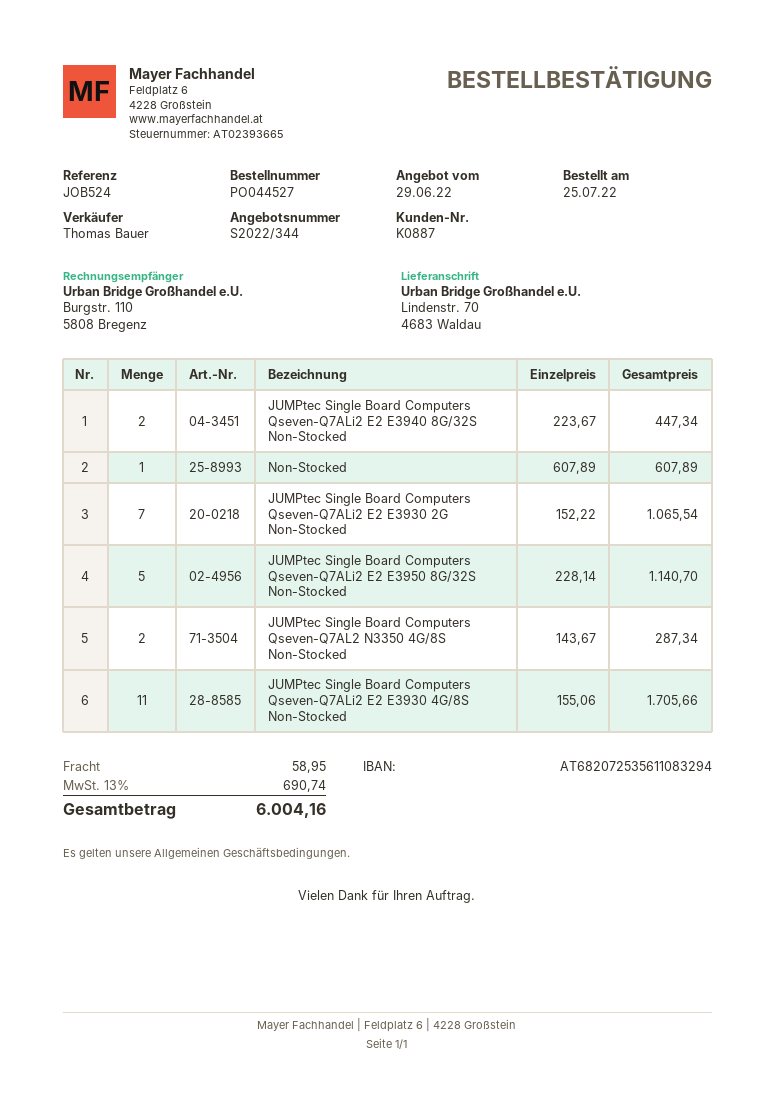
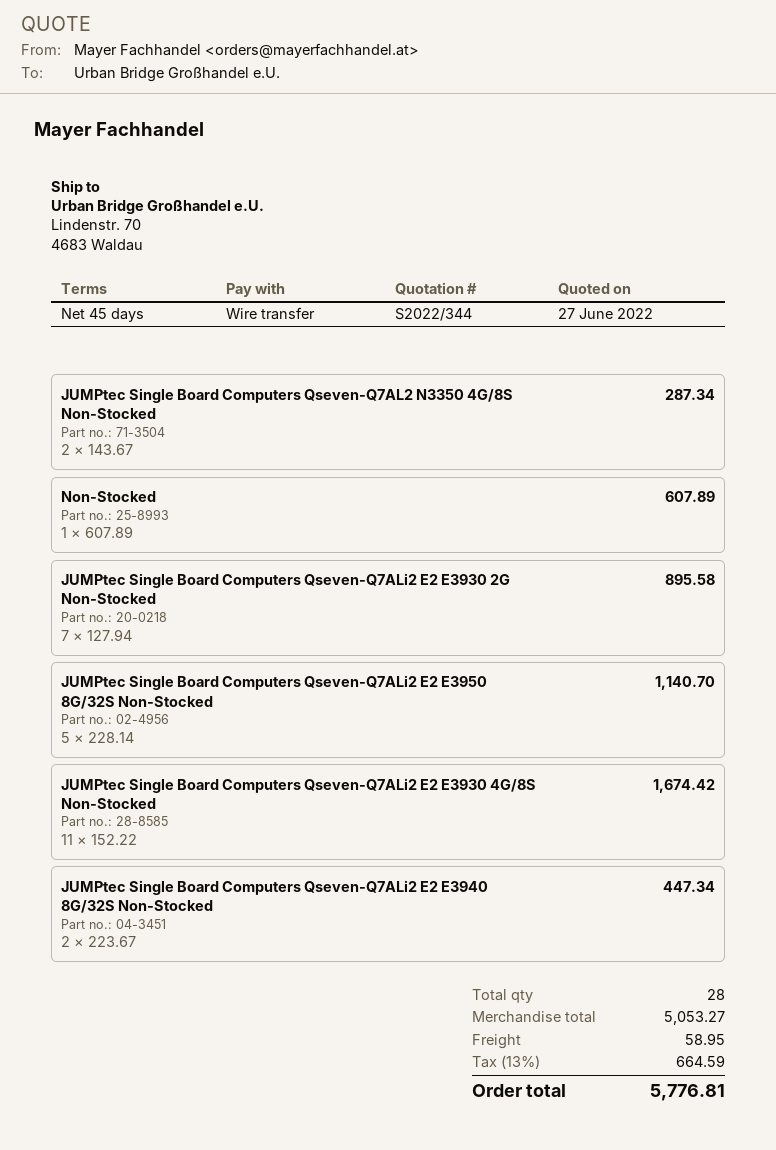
quote date: 2022-06-29 -> 2022-06-27
JUMPtec Single Board Computers Qseven-Q7ALi2 E2 E3930 2G Non-Stocked: 7 x 152.22 = 1065.54 -> 7 x 127.94 = 895.58
JUMPtec Single Board Computers Qseven-Q7ALi2 E2 E3930 4G/8S Non-Stocked: 11 x 155.06 = 1705.66 -> 11 x 152.22 = 1674.42
tax: 13% = 690.74 -> 13% = 664.59
total: 6004.16 -> 5776.81

